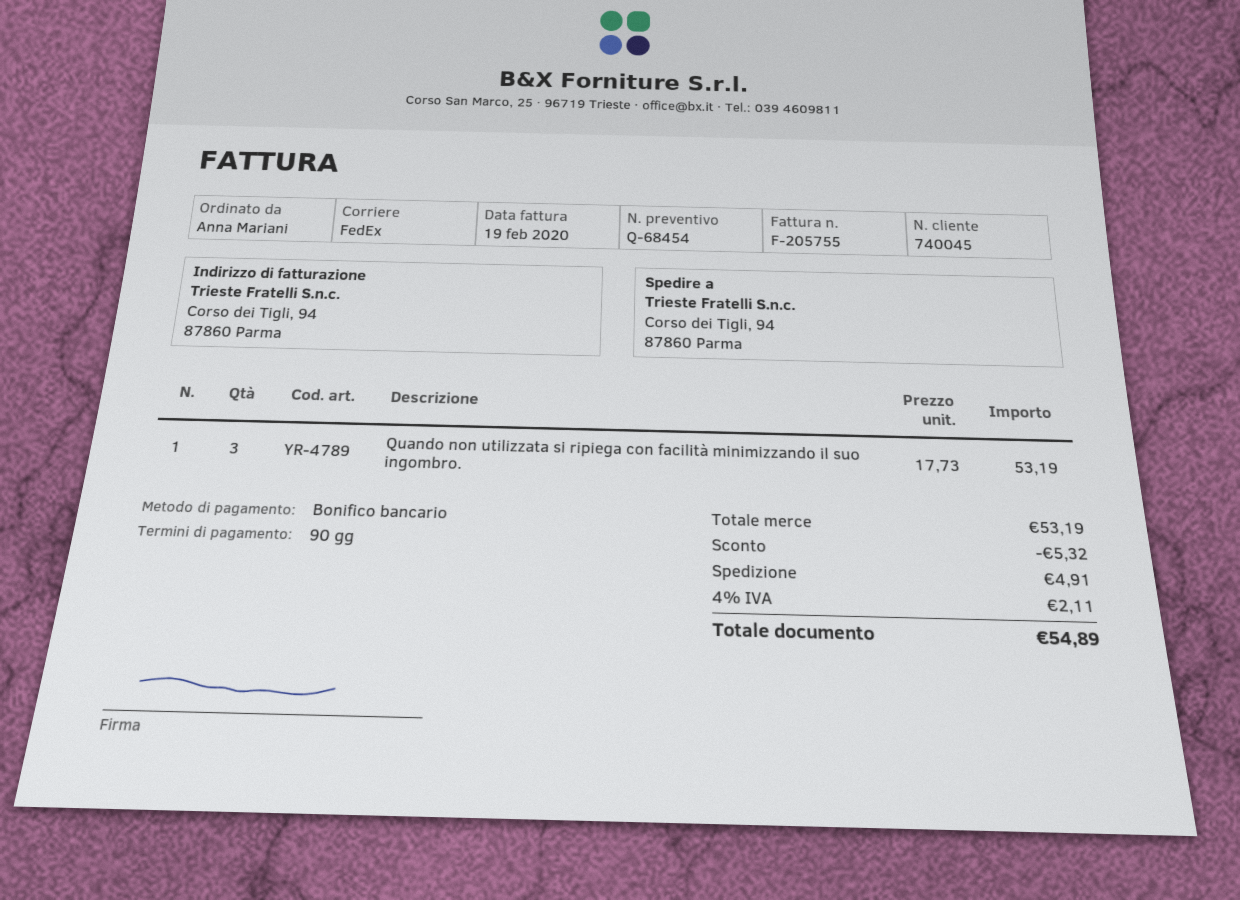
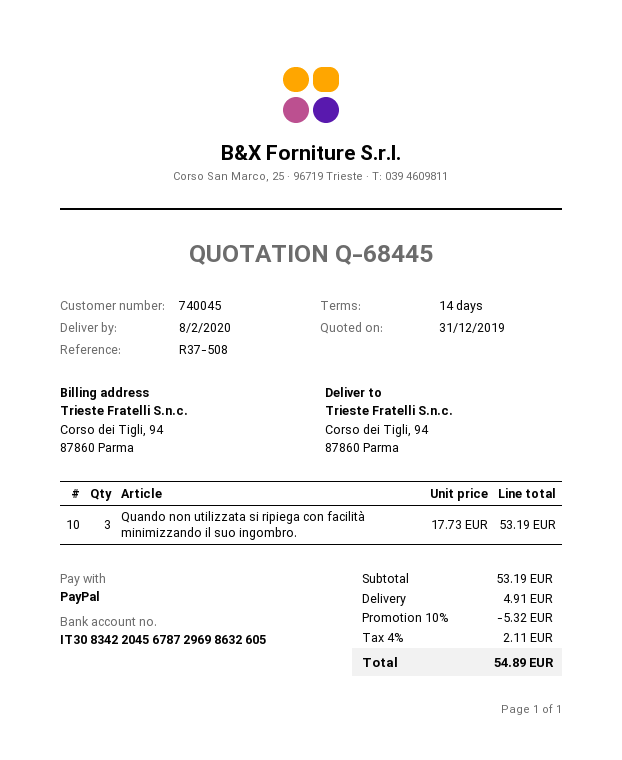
quote number: Q-68454 -> Q-68445
payment terms: 90 days -> 14 days
payment method: bank transfer -> PayPal

